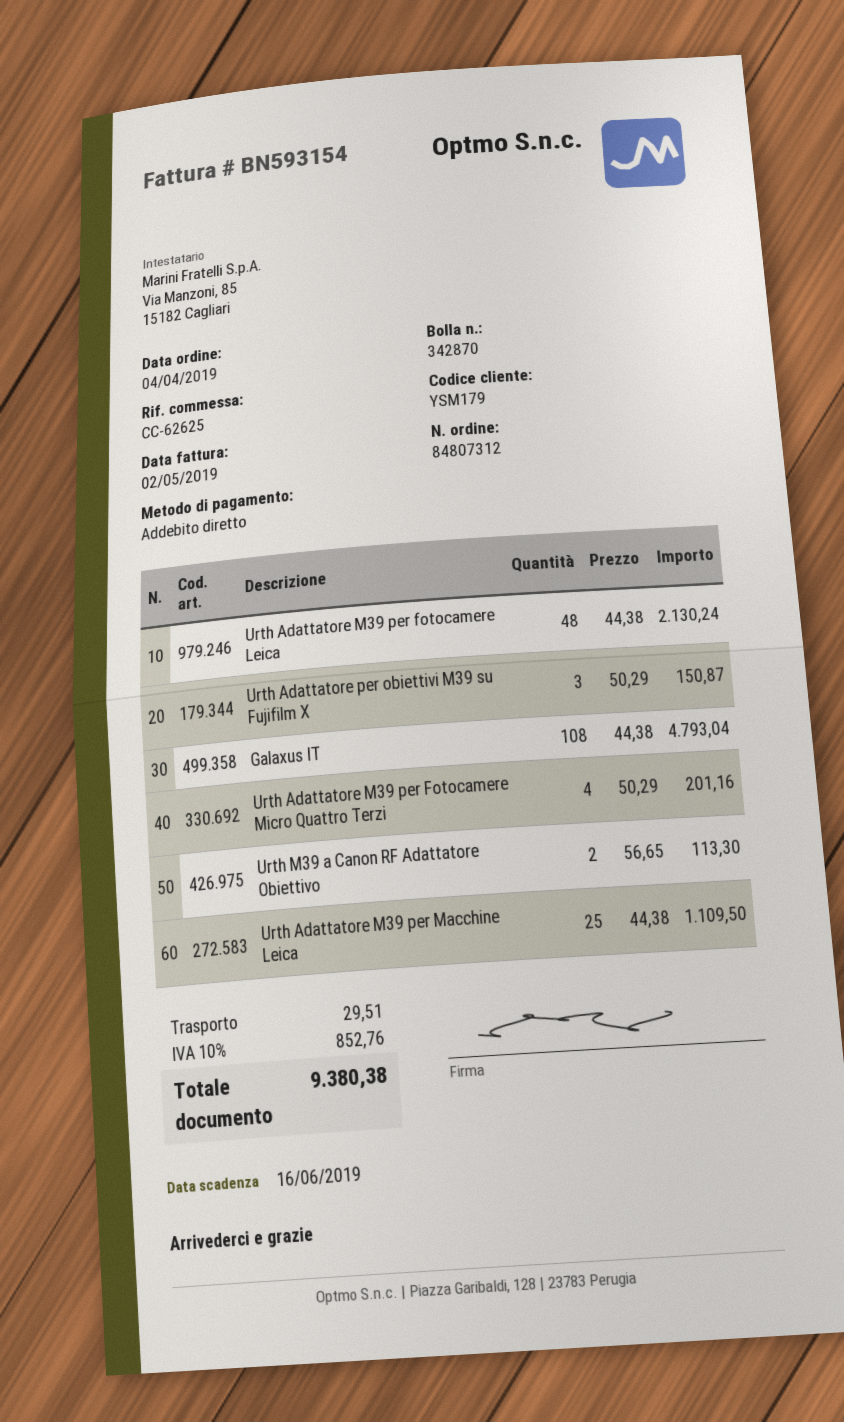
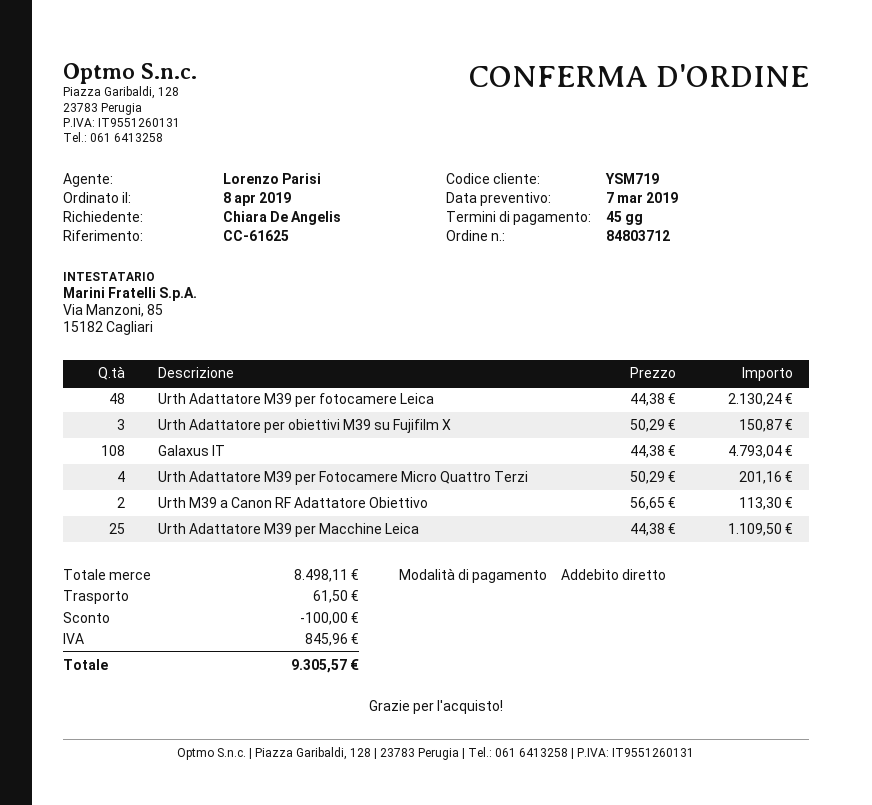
order number: 84807312 -> 84803712
order date: 2019-04-04 -> 2019-04-08
customer number: YSM179 -> YSM719
reference: CC-62625 -> CC-61625
discount: none -> 100.00
shipping: 29.51 -> 61.50
tax: 852.76 -> 845.96
total: 9380.38 -> 9305.57

